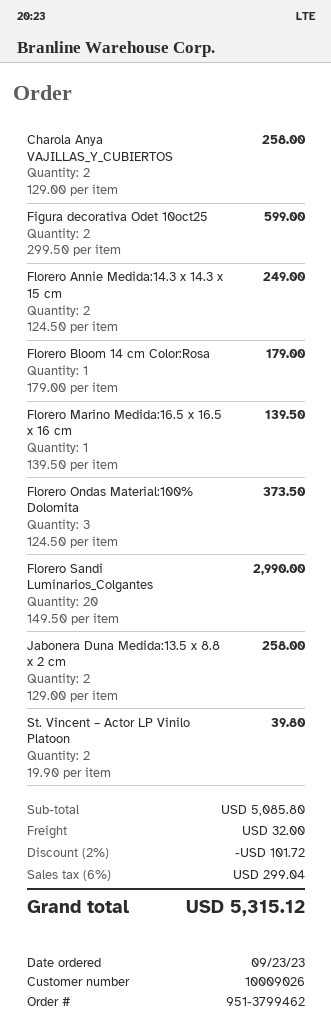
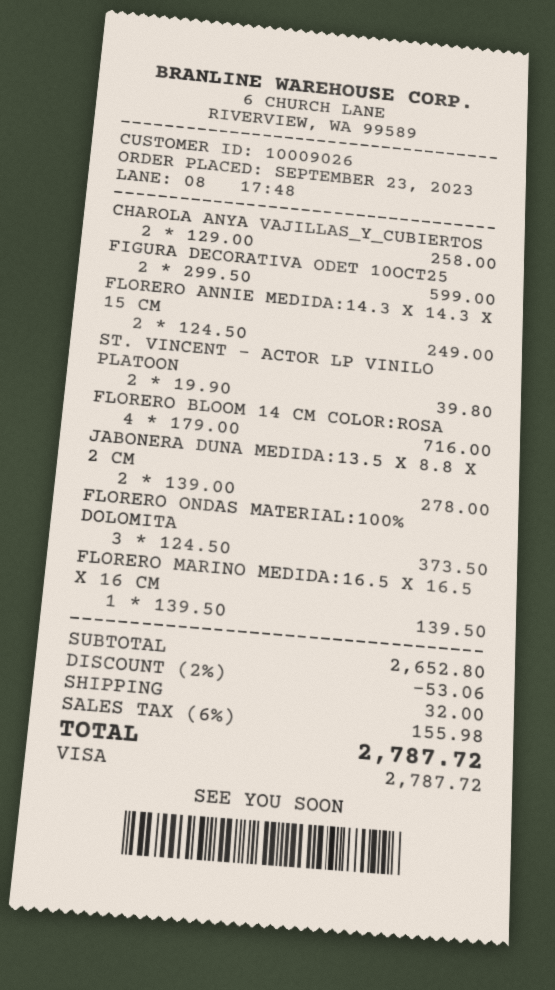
Florero Bloom 14 cm Color:Rosa: 1 x 179.00 = 179.00 -> 4 x 179.00 = 716.00
Florero Sandi Luminarios_Colgantes: 20 x 149.50 = 2990.00 -> none
Jabonera Duna Medida:13.5 x 8.8 x 2 cm: 2 x 129.00 = 258.00 -> 2 x 139.00 = 278.00
subtotal: 5085.80 -> 2652.80
discount: 2% = 101.72 -> 2% = 53.06
tax: 6% = 299.04 -> 6% = 155.98
total: 5315.12 -> 2787.72

